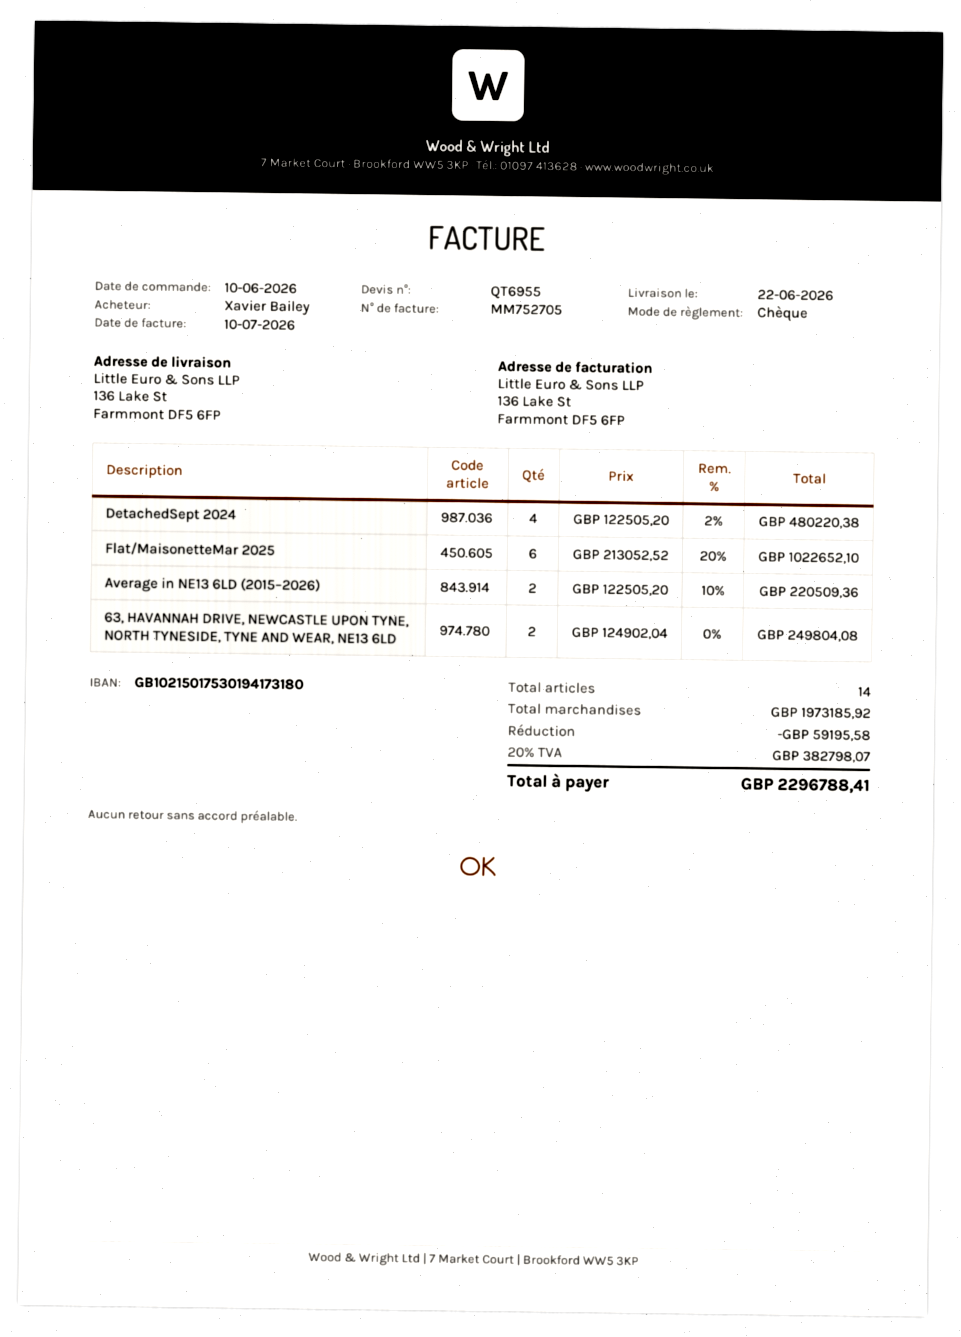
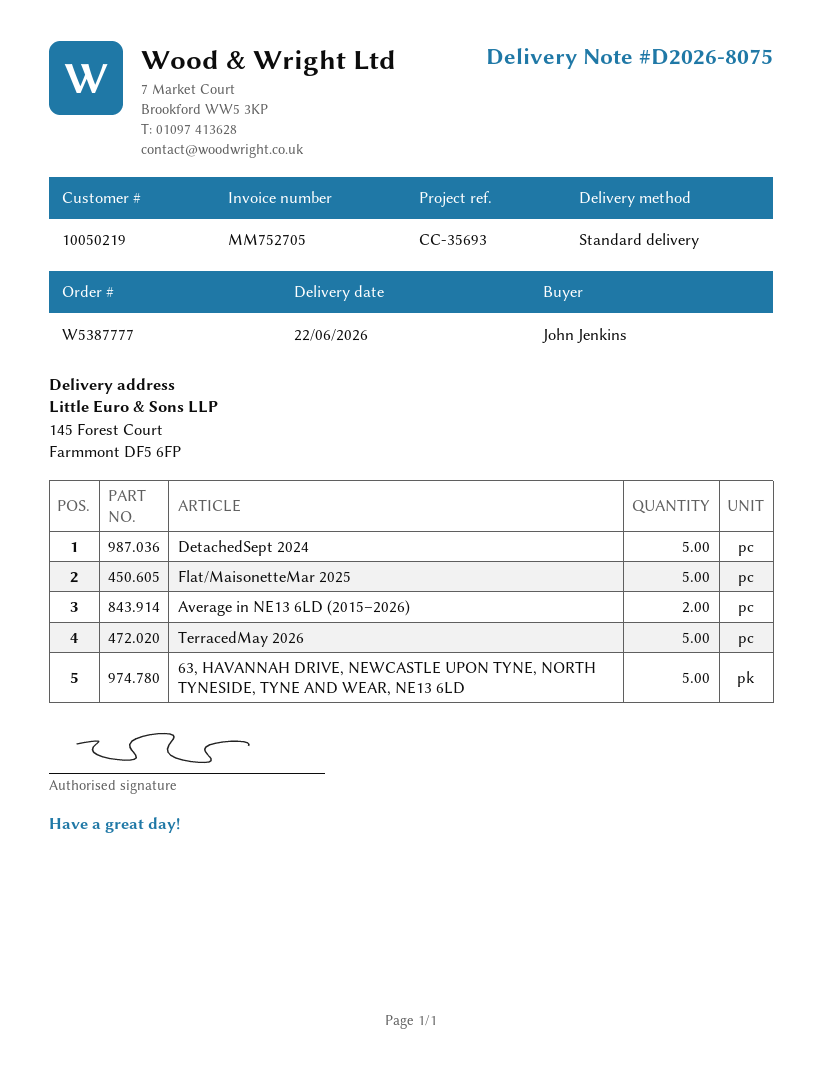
ordered by: Xavier Bailey -> John Jenkins
ship to: 136 Lake St, Farmmont DF5 6FP -> 145 Forest Court, Farmmont DF5 6FP
DetachedSept 2024: 4 -> 5
Flat/MaisonetteMar 2025: 6 -> 5
63, HAVANNAH DRIVE, NEWCASTLE UPON TYNE, NORTH TYNESIDE, TYNE AND WEAR, NE13 6LD: 2 -> 5
TerracedMay 2026: none -> 5

